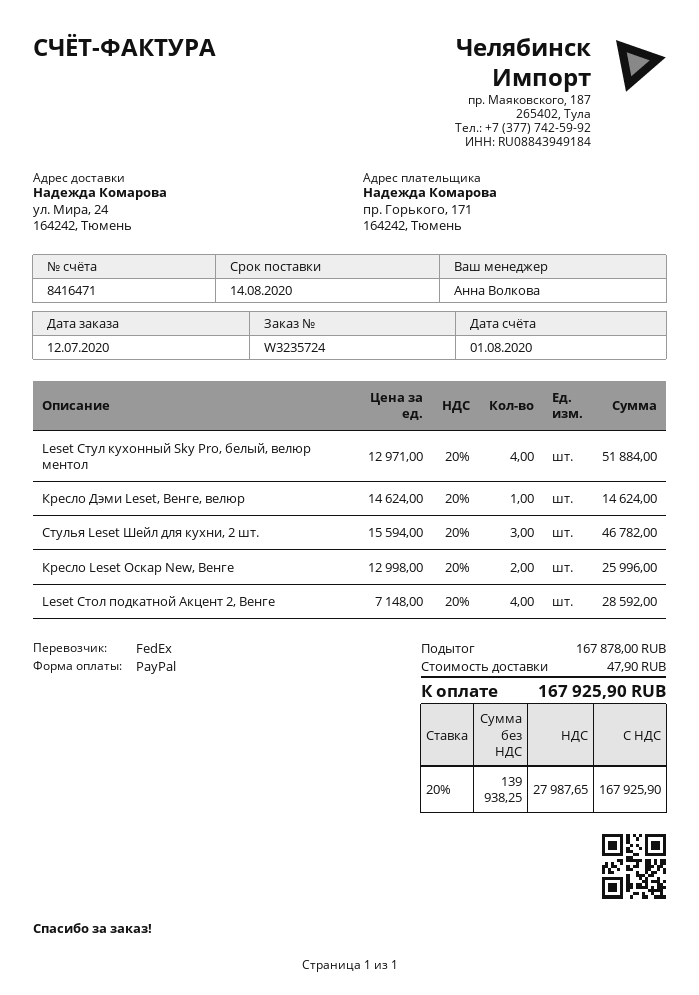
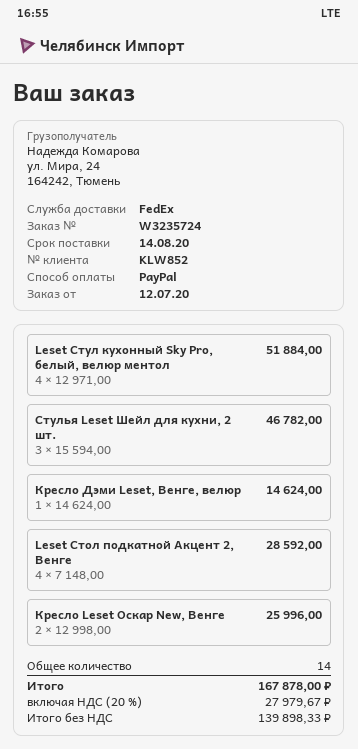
shipping: 47.90 -> none
net: 139938.25 -> 139898.33
tax: 20% = 27987.65 -> 20% = 27979.67
total: 167925.90 -> 167878.00

